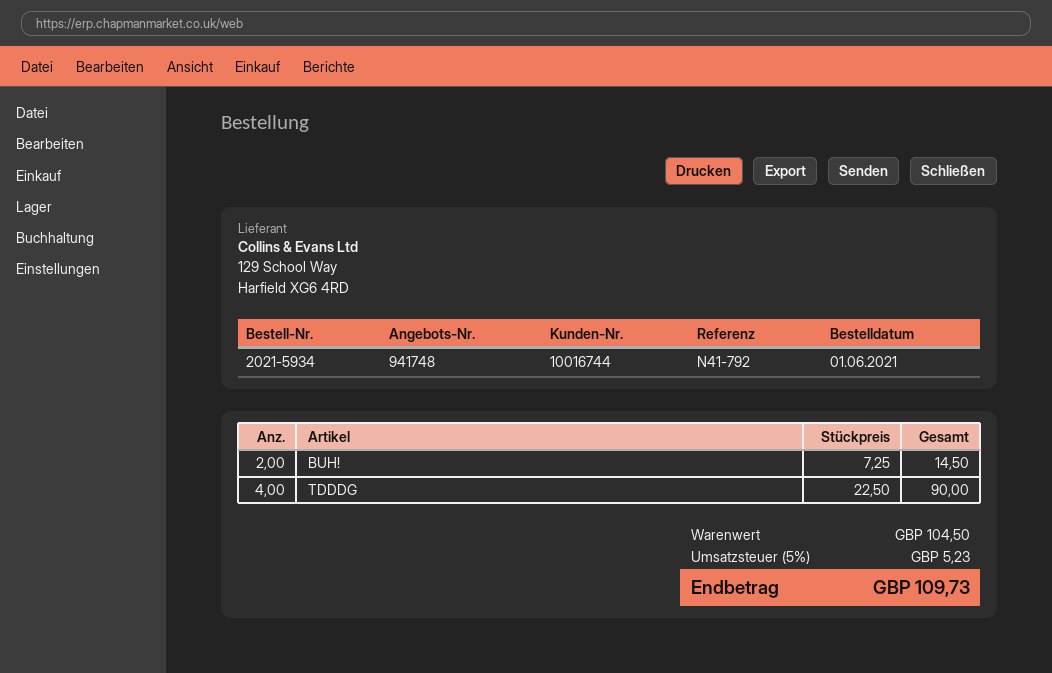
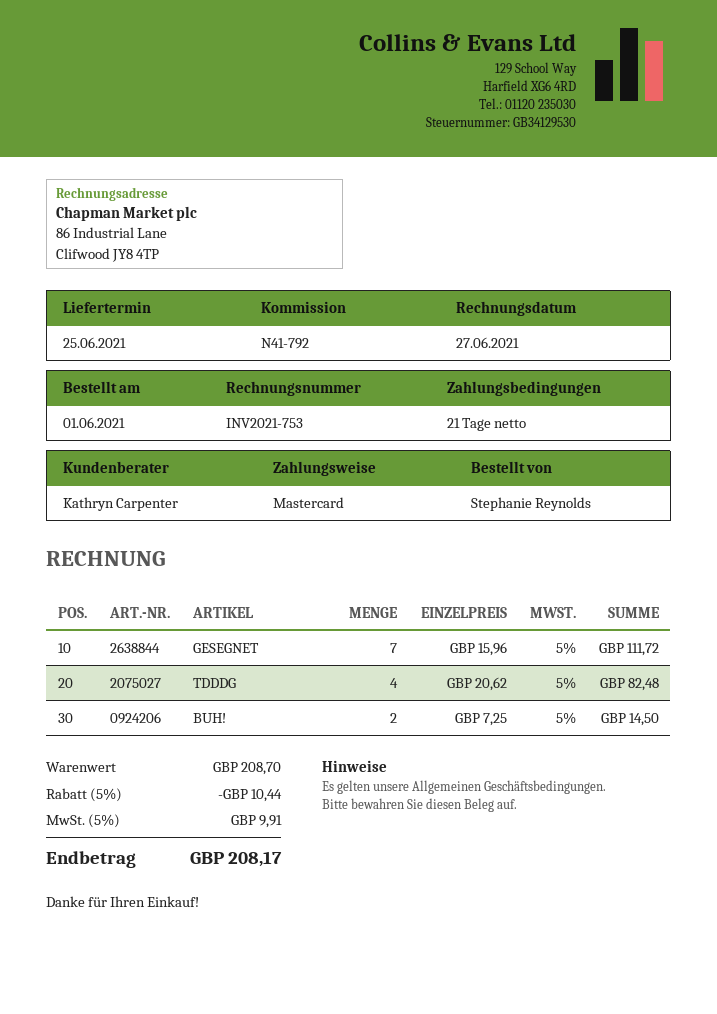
TDDDG: 4 x 22.50 = 90.00 -> 4 x 20.62 = 82.48
GESEGNET: none -> 7 x 15.96 = 111.72
subtotal: 104.50 -> 208.70
discount: none -> 5% = 10.44
tax: 5% = 5.23 -> 5% = 9.91
total: 109.73 -> 208.17

